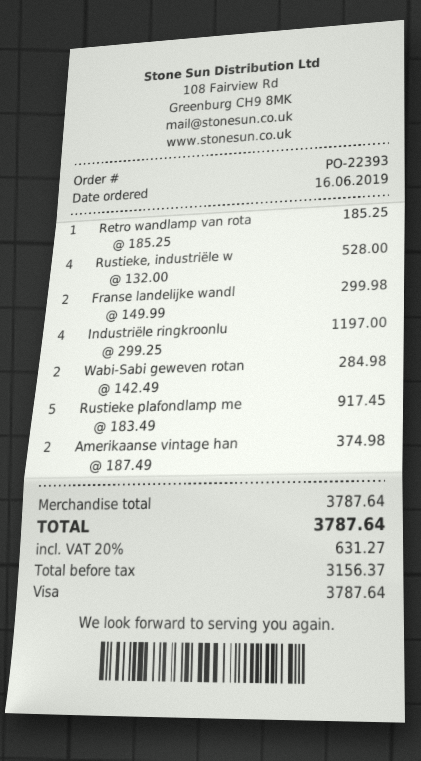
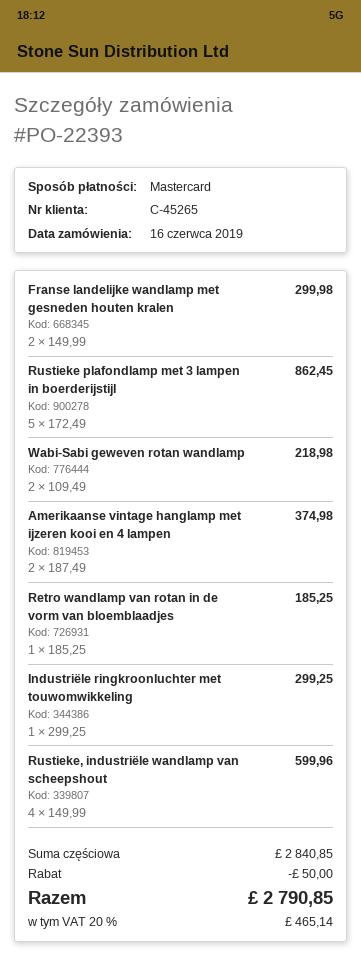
payment method: Visa -> Mastercard
Rustieke, industriële w: 4 x 132.00 = 528.00 -> 4 x 149.99 = 599.96
Industriële ringkroonlu: 4 x 299.25 = 1197.00 -> 1 x 299.25 = 299.25
Wabi-Sabi geweven rotan: 2 x 142.49 = 284.98 -> 2 x 109.49 = 218.98
Rustieke plafondlamp me: 5 x 183.49 = 917.45 -> 5 x 172.49 = 862.45
subtotal: 3787.64 -> 2840.85
discount: none -> 50.00
tax: 20% = 631.27 -> 20% = 465.14
total: 3787.64 -> 2790.85

